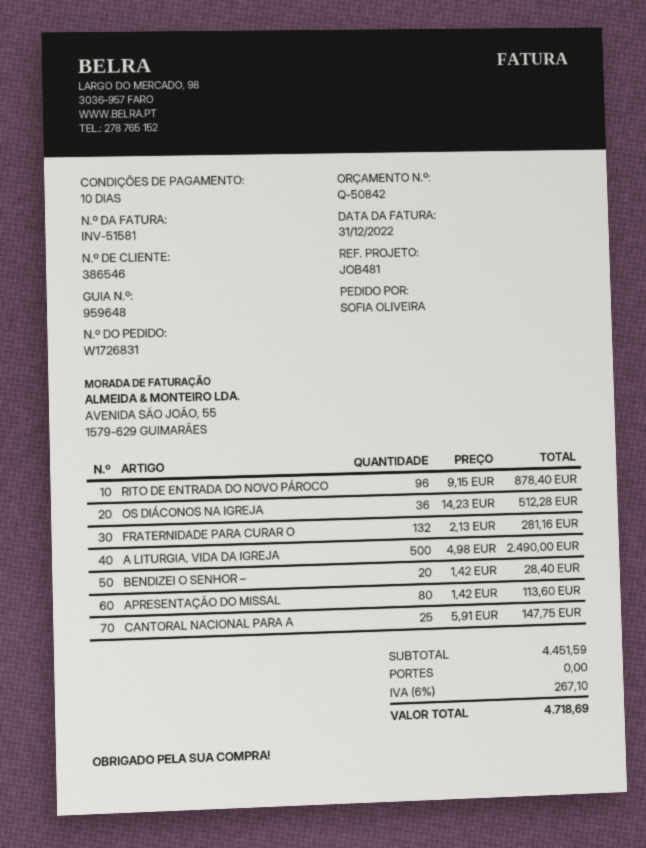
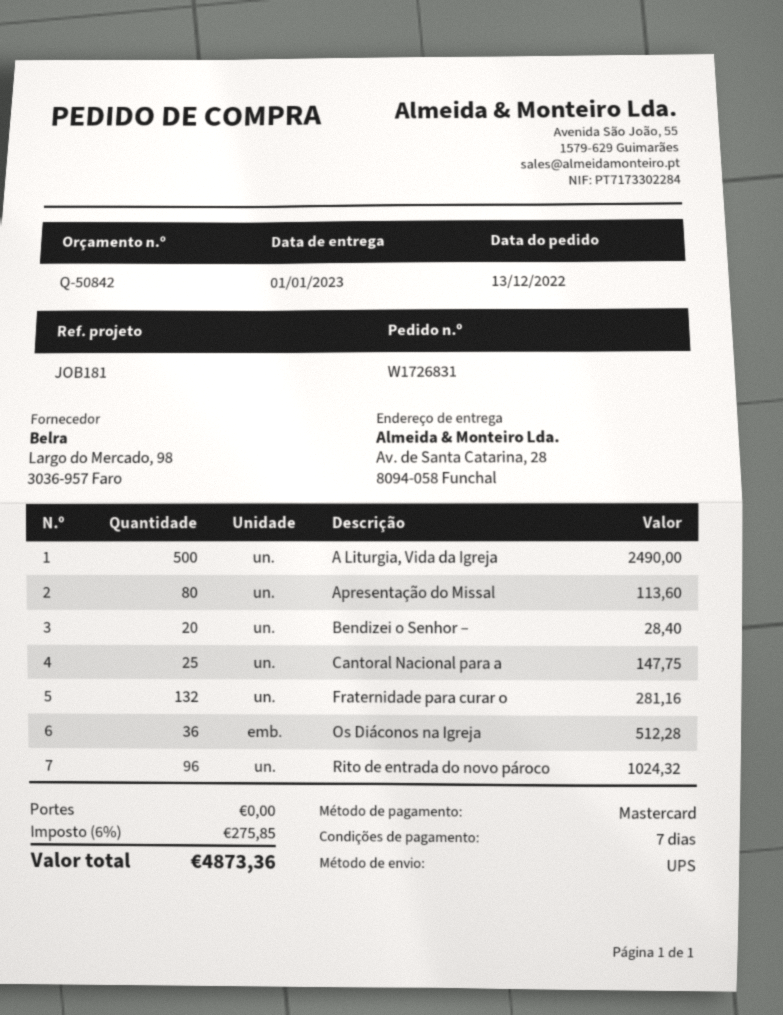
payment terms: 10 days -> 7 days
reference: JOB481 -> JOB181
RITO DE ENTRADA DO NOVO PÁROCO: 96 for 878.40 -> 96 for 1024.32
tax: 6% = 267.10 -> 6% = 275.85
total: 4718.69 -> 4873.36

